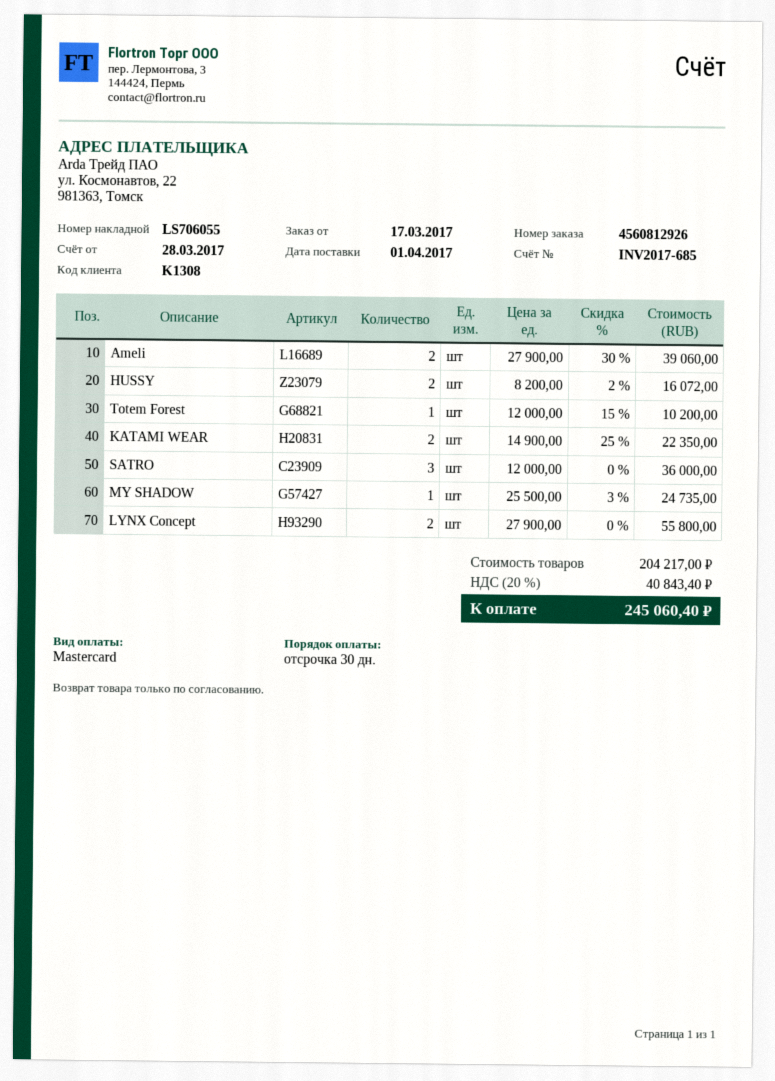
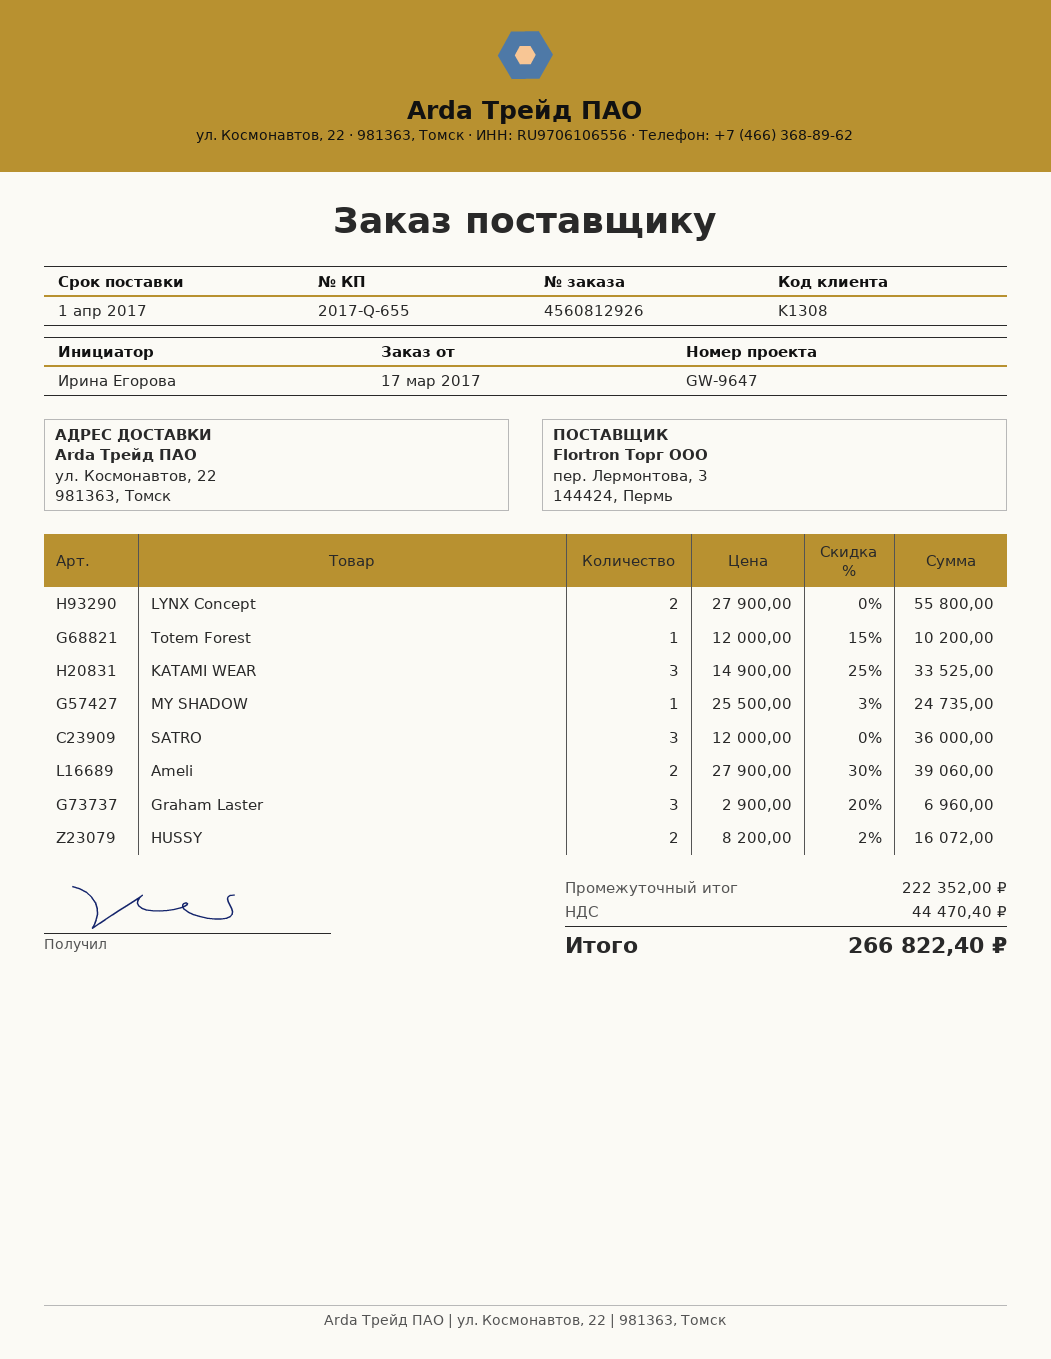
KATAMI WEAR: 2 x 14900.00 - 25% = 22350.00 -> 3 x 14900.00 - 25% = 33525.00
Graham Laster: none -> 3 x 2900.00 - 20% = 6960.00
subtotal: 204217.00 -> 222352.00
tax: 40843.40 -> 44470.40
total: 245060.40 -> 266822.40

